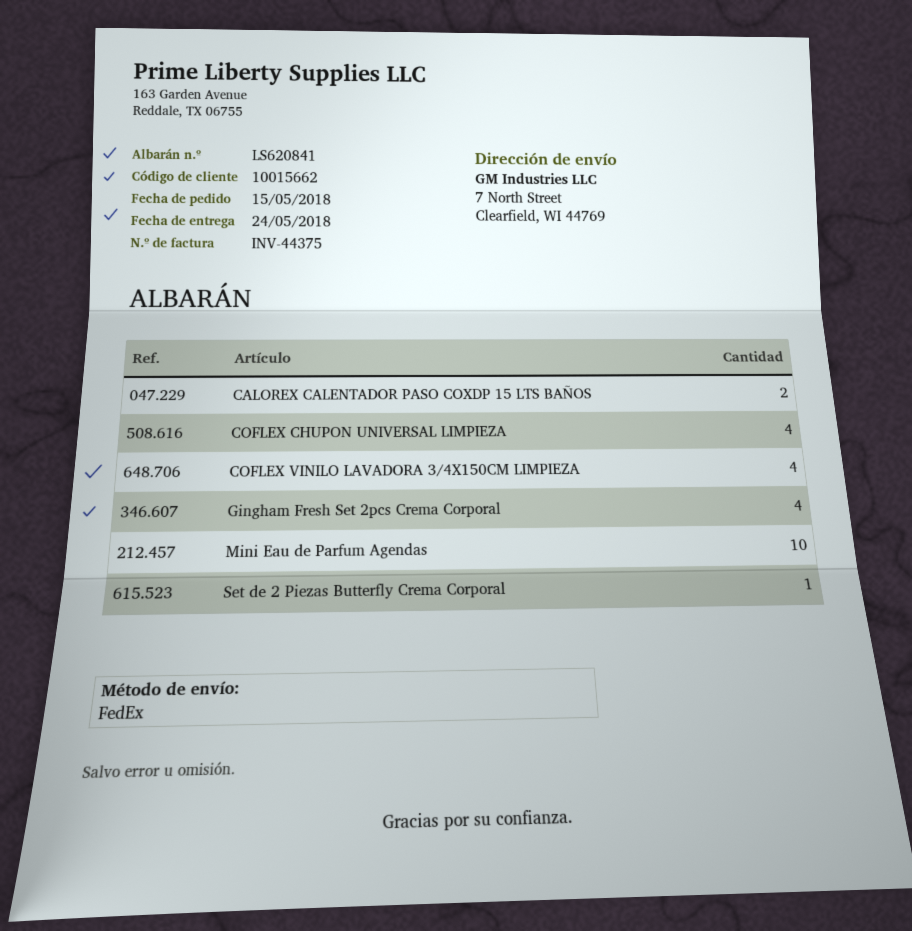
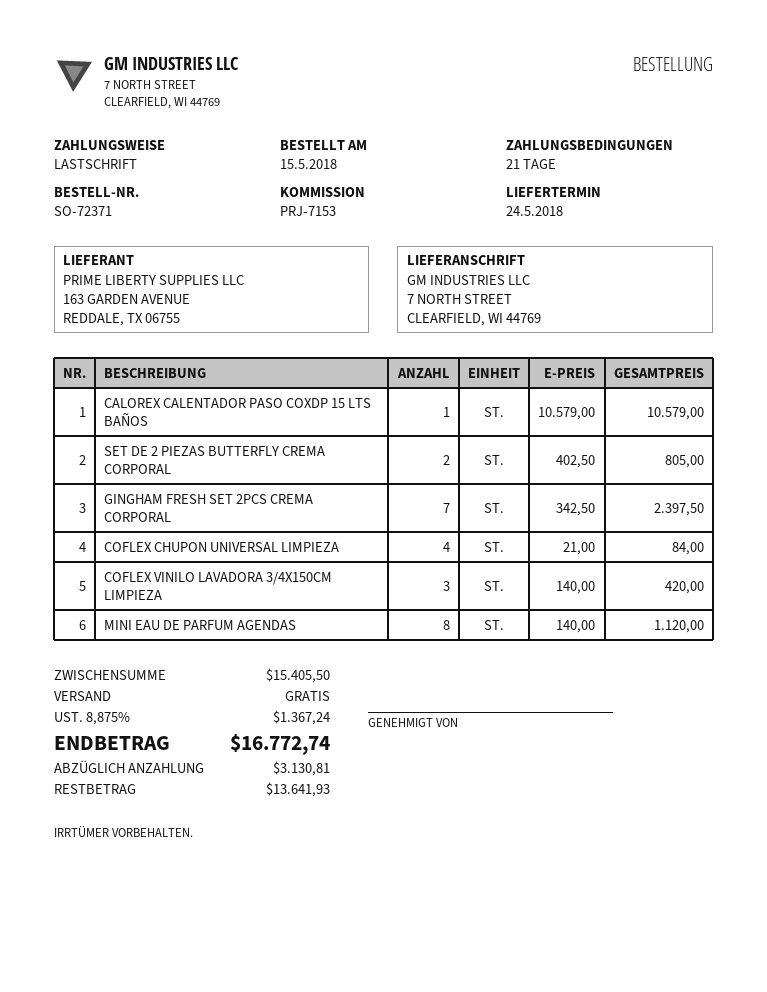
CALOREX CALENTADOR PASO COXDP 15 LTS BAÑOS: 2 -> 1
COFLEX VINILO LAVADORA 3/4X150CM LIMPIEZA: 4 -> 3
Gingham Fresh Set 2pcs Crema Corporal: 4 -> 7
Mini Eau de Parfum Agendas: 10 -> 8
Set de 2 Piezas Butterfly Crema Corporal: 1 -> 2

